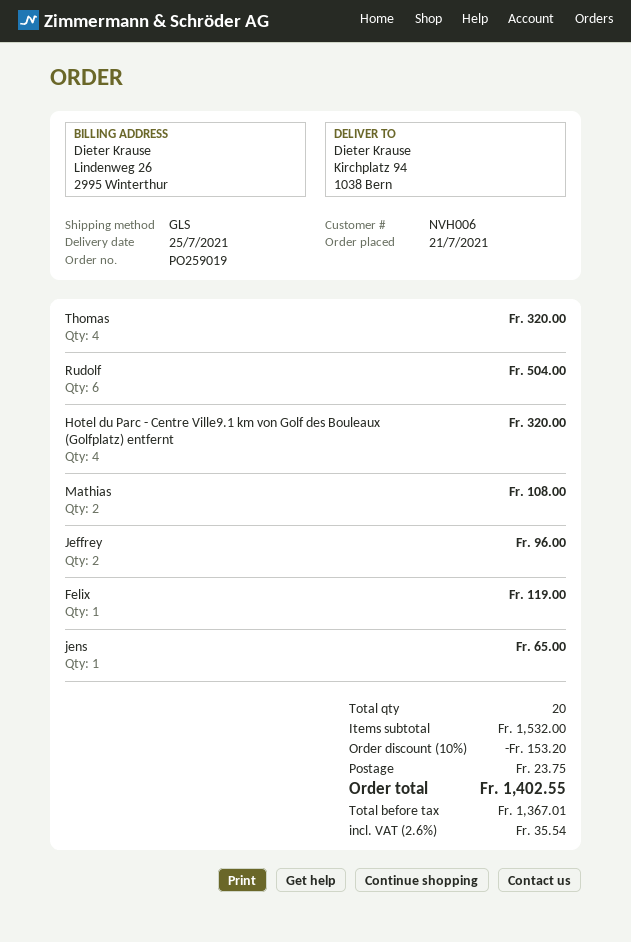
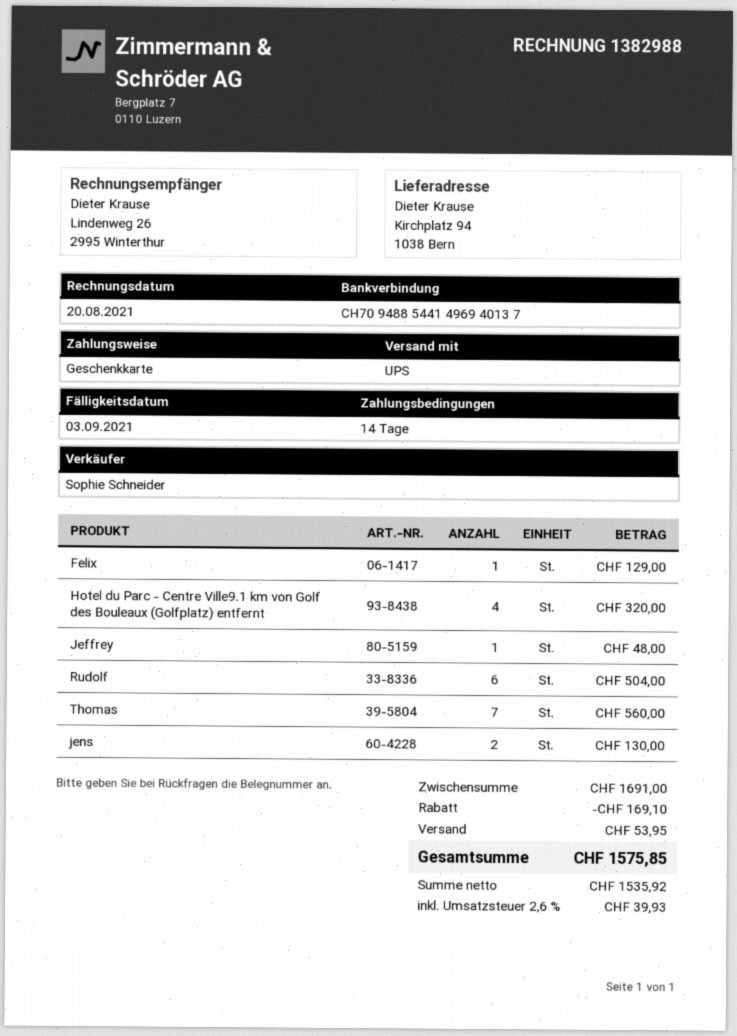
shipping method: GLS -> UPS
Thomas: 4 for 320.00 -> 7 for 560.00
Mathias: 2 for 108.00 -> none
Jeffrey: 2 for 96.00 -> 1 for 48.00
Felix: 1 for 119.00 -> 1 for 129.00
jens: 1 for 65.00 -> 2 for 130.00
subtotal: 1532.00 -> 1691.00
discount: 153.20 -> 169.10
shipping: 23.75 -> 53.95
net: 1367.01 -> 1535.92
tax: 2.6% = 35.54 -> 2.6% = 39.93
total: 1402.55 -> 1575.85

